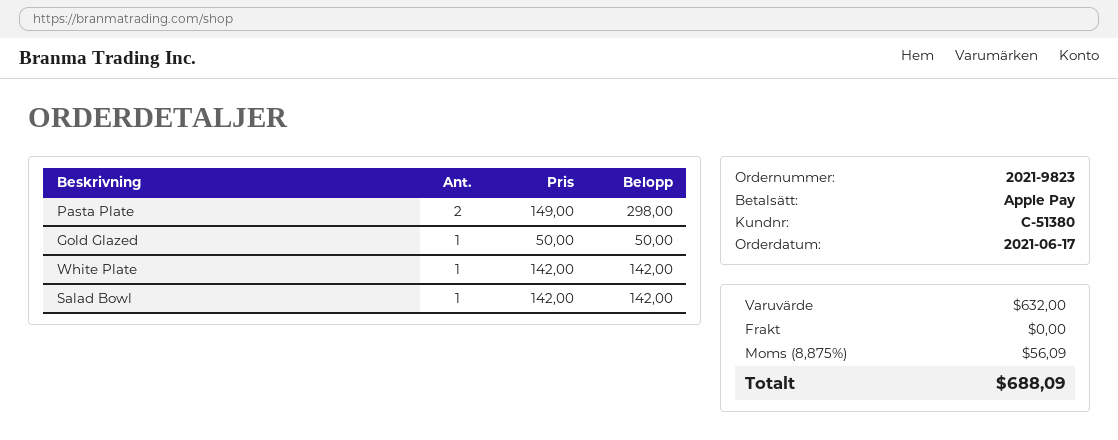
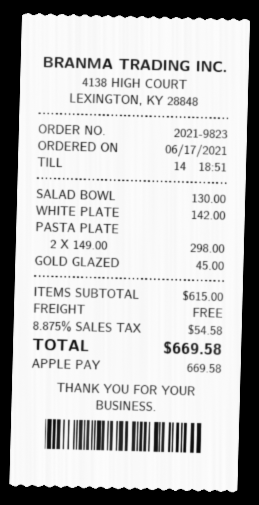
Gold Glazed: 1 x 50.00 = 50.00 -> 1 x 45.00 = 45.00
Salad Bowl: 1 x 142.00 = 142.00 -> 1 x 130.00 = 130.00
subtotal: 632.00 -> 615.00
tax: 8.875% = 56.09 -> 8.875% = 54.58
total: 688.09 -> 669.58

